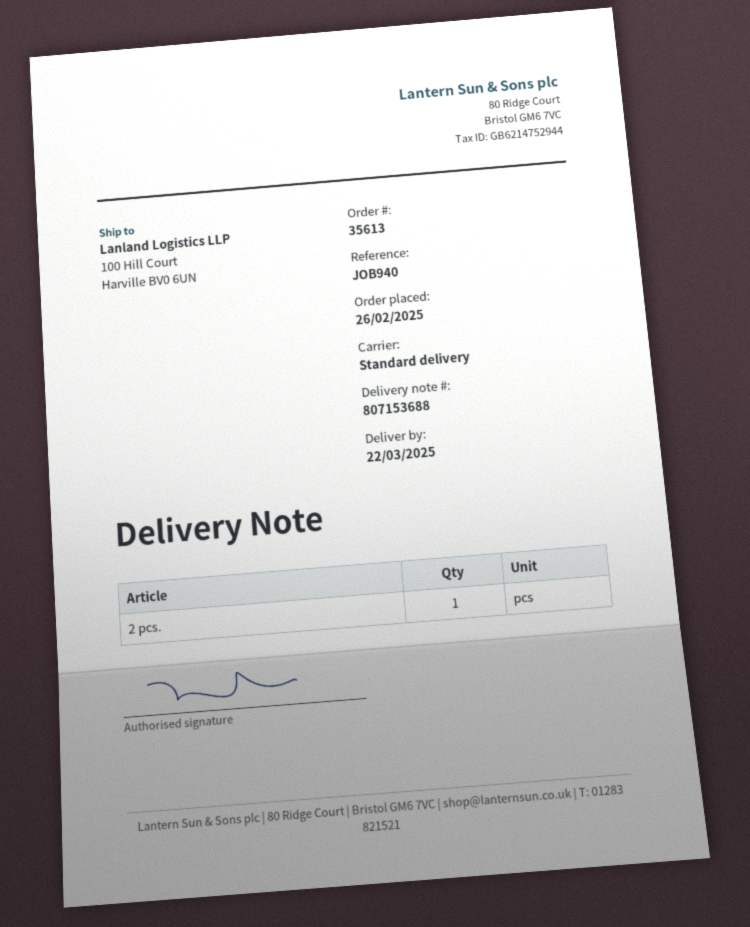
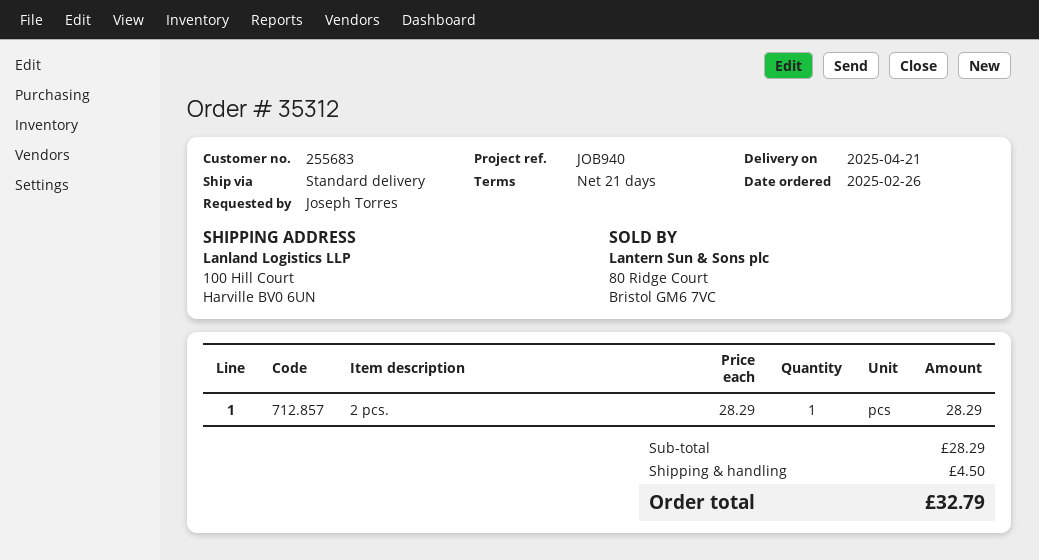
order number: 35613 -> 35312
delivery date: 2025-03-22 -> 2025-04-21

